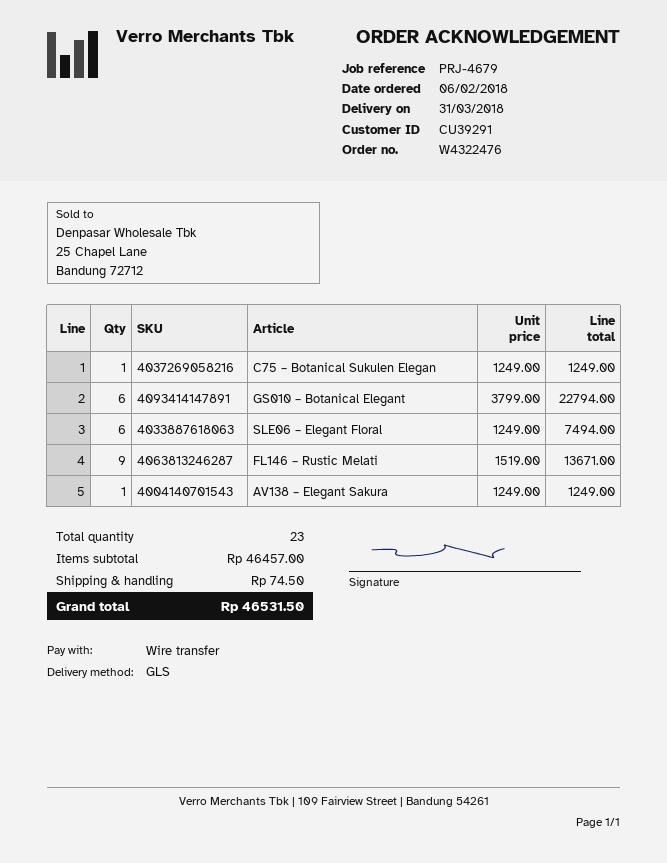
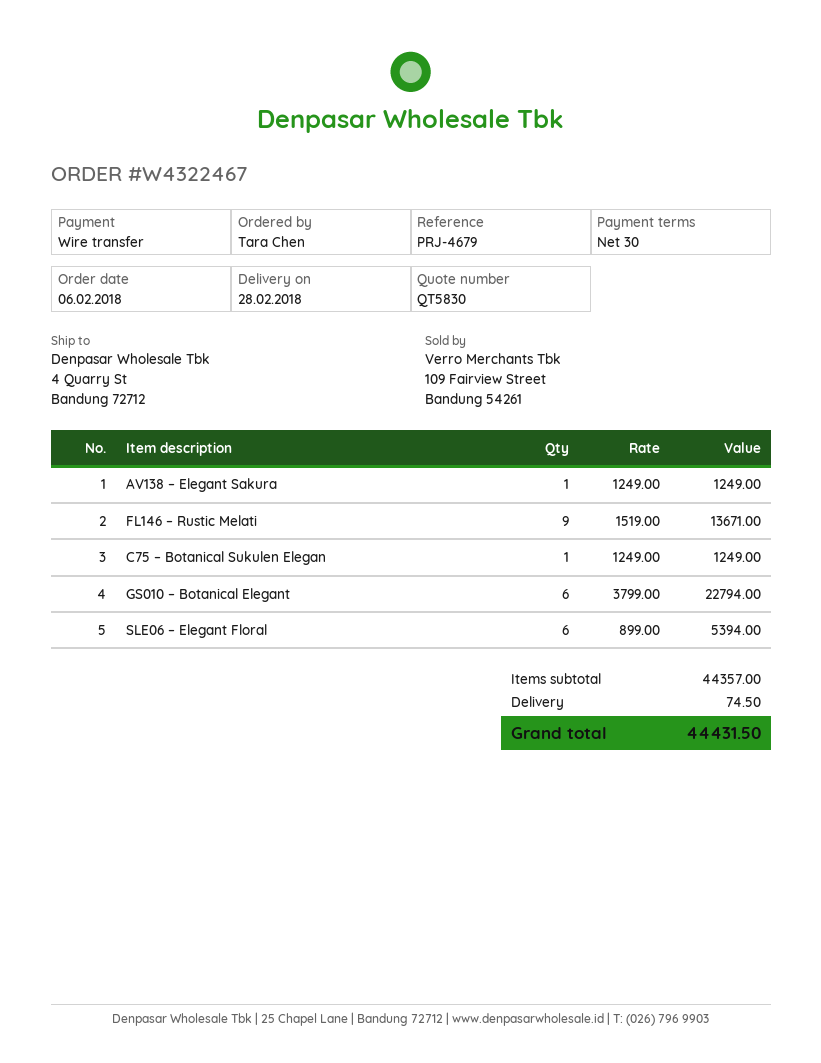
order number: W4322476 -> W4322467
delivery date: 2018-03-31 -> 2018-02-28
SLE06 – Elegant Floral: 6 x 1249.00 = 7494.00 -> 6 x 899.00 = 5394.00
subtotal: 46457.00 -> 44357.00
total: 46531.50 -> 44431.50

